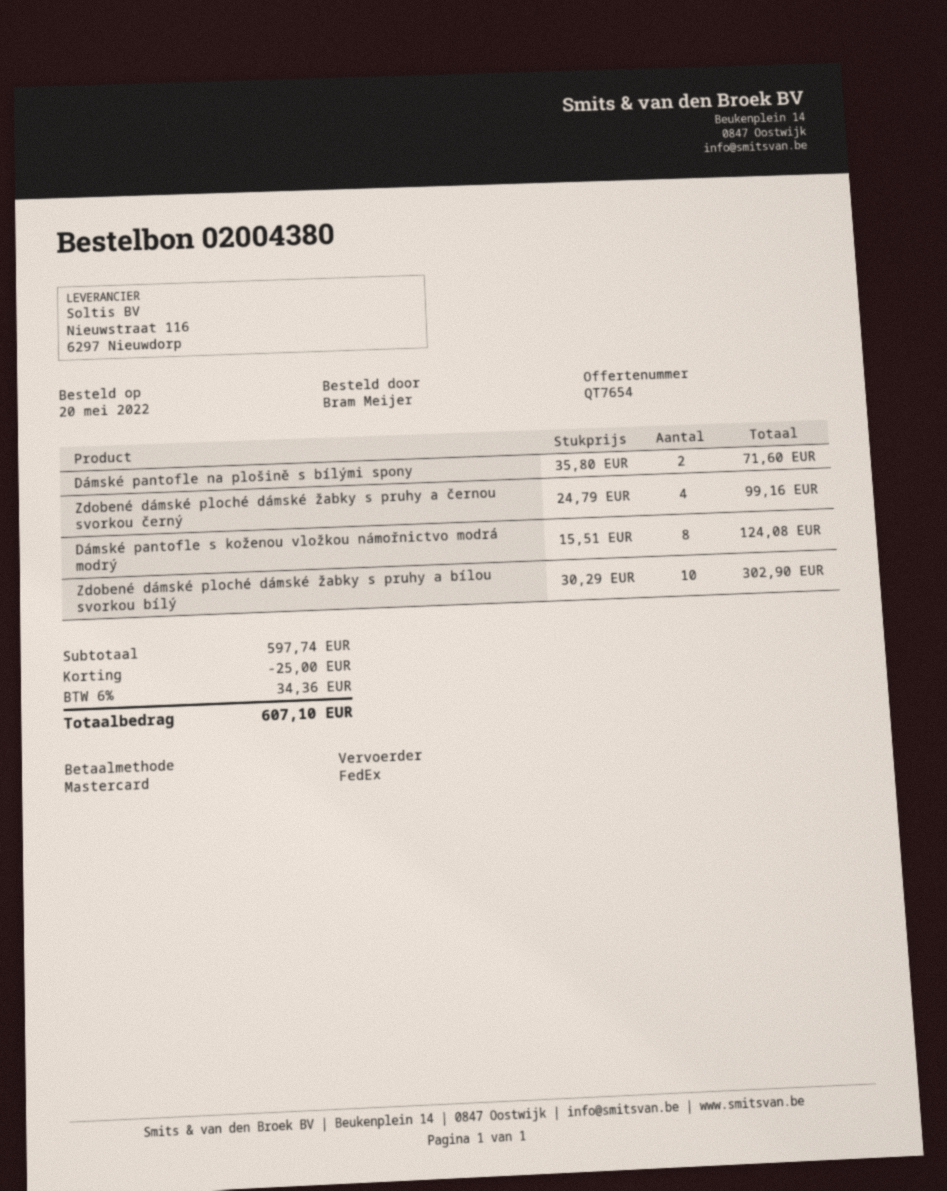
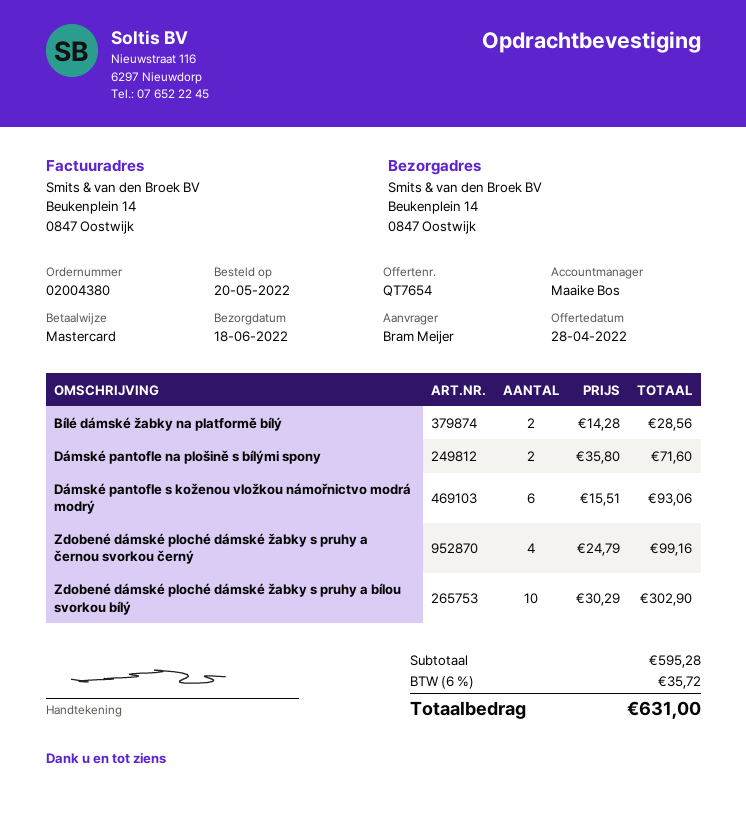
Dámské pantofle s koženou vložkou námořnictvo modrá modrý: 8 x 15.51 = 124.08 -> 6 x 15.51 = 93.06
Bílé dámské žabky na platformě bílý: none -> 2 x 14.28 = 28.56
subtotal: 597.74 -> 595.28
discount: 25.00 -> none
tax: 6% = 34.36 -> 6% = 35.72
total: 607.10 -> 631.00

